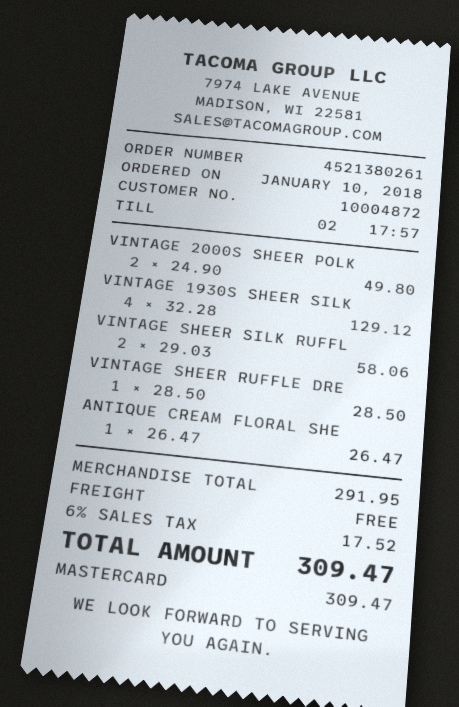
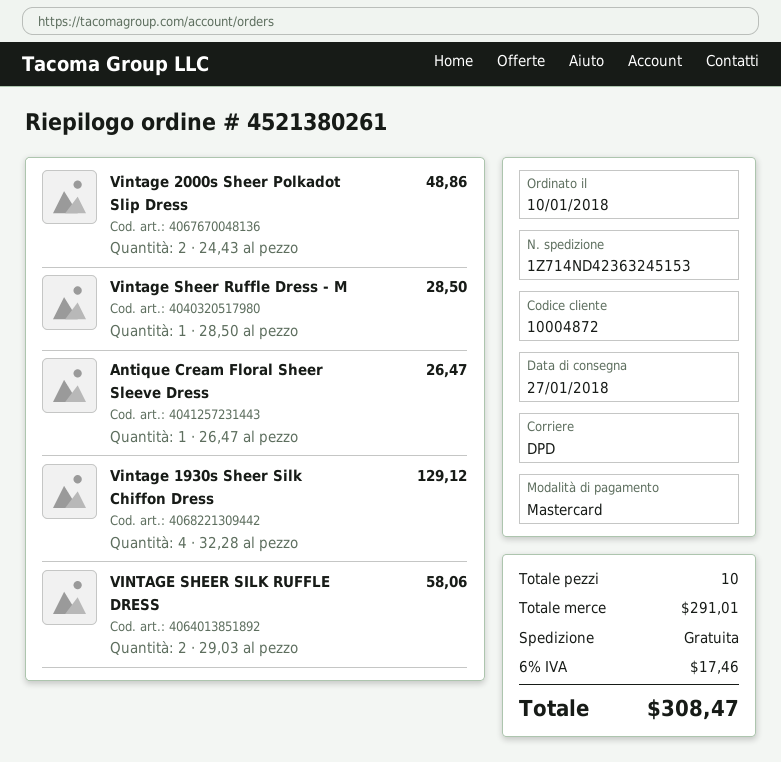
VINTAGE 2000S SHEER POLK: 2 x 24.90 = 49.80 -> 2 x 24.43 = 48.86
subtotal: 291.95 -> 291.01
tax: 6% = 17.52 -> 6% = 17.46
total: 309.47 -> 308.47

